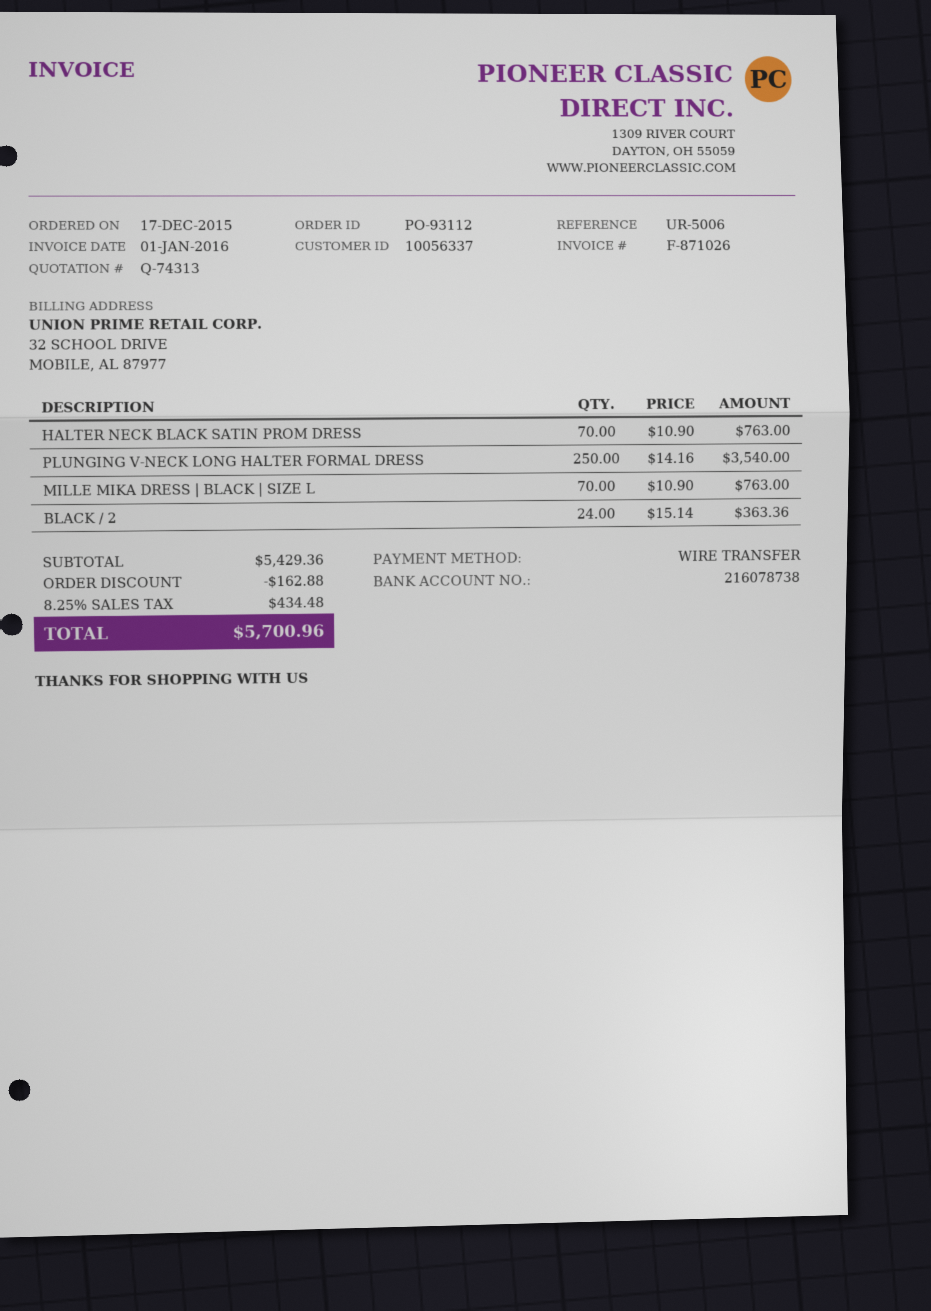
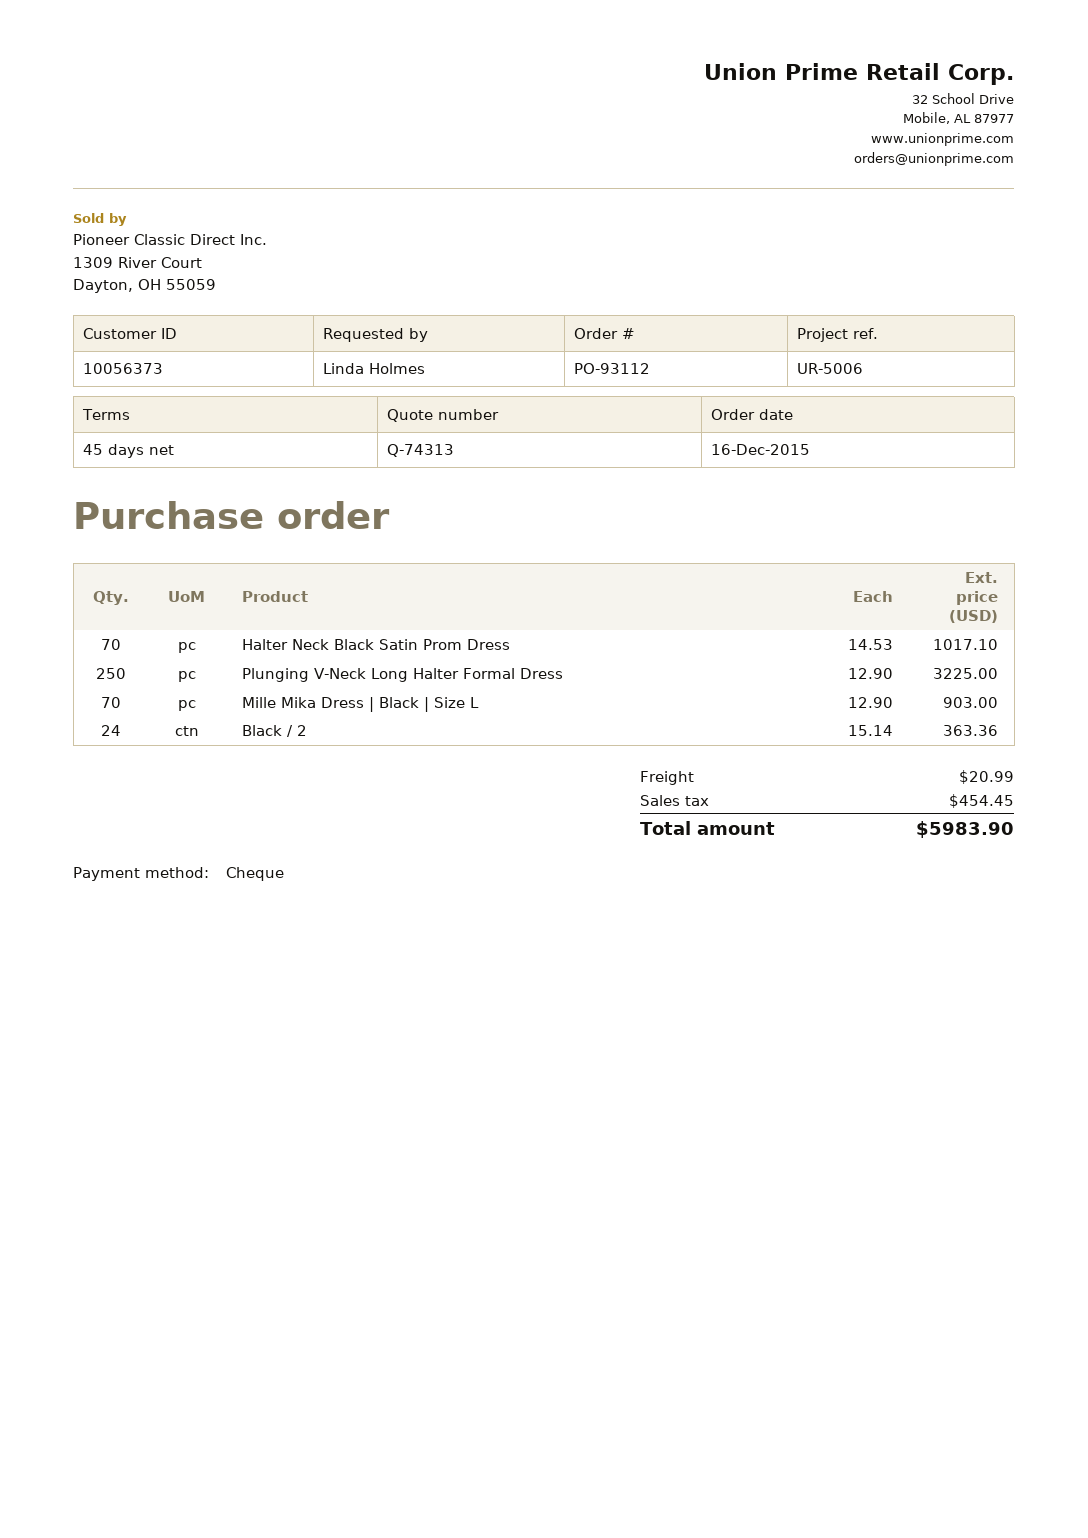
order date: 2015-12-17 -> 2015-12-16
customer number: 10056337 -> 10056373
payment method: bank transfer -> cheque
HALTER NECK BLACK SATIN PROM DRESS: 70 x 10.90 = 763.00 -> 70 x 14.53 = 1017.10
PLUNGING V-NECK LONG HALTER FORMAL DRESS: 250 x 14.16 = 3540.00 -> 250 x 12.90 = 3225.00
MILLE MIKA DRESS | BLACK | SIZE L: 70 x 10.90 = 763.00 -> 70 x 12.90 = 903.00
discount: 162.88 -> none
shipping: none -> 20.99
tax: 434.48 -> 454.45
total: 5700.96 -> 5983.90

